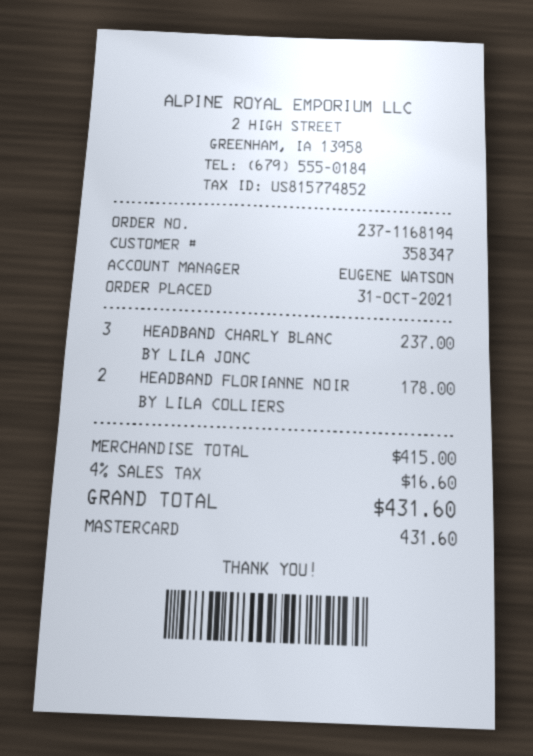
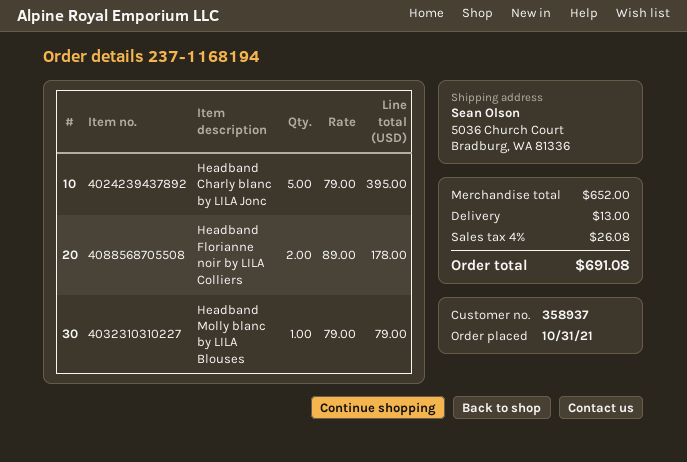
customer number: 358347 -> 358937
HEADBAND CHARLY BLANC BY LILA JONC: 3 for 237.00 -> 5 for 395.00
Headband Molly blanc by LILA Blouses: none -> 1 for 79.00
subtotal: 415.00 -> 652.00
shipping: none -> 13.00
tax: 4% = 16.60 -> 4% = 26.08
total: 431.60 -> 691.08

